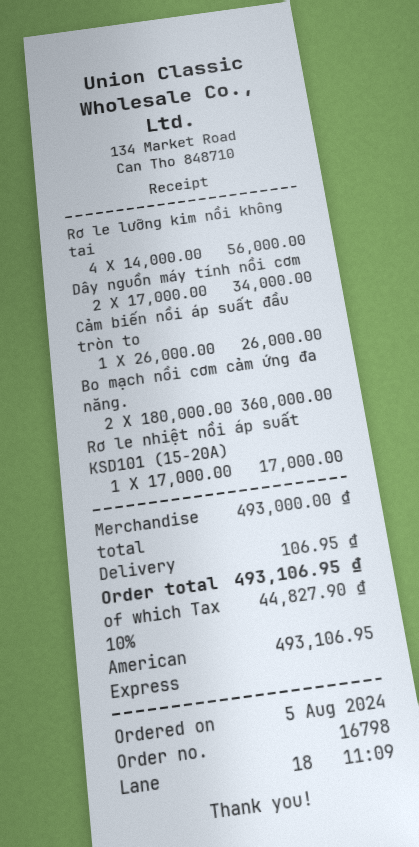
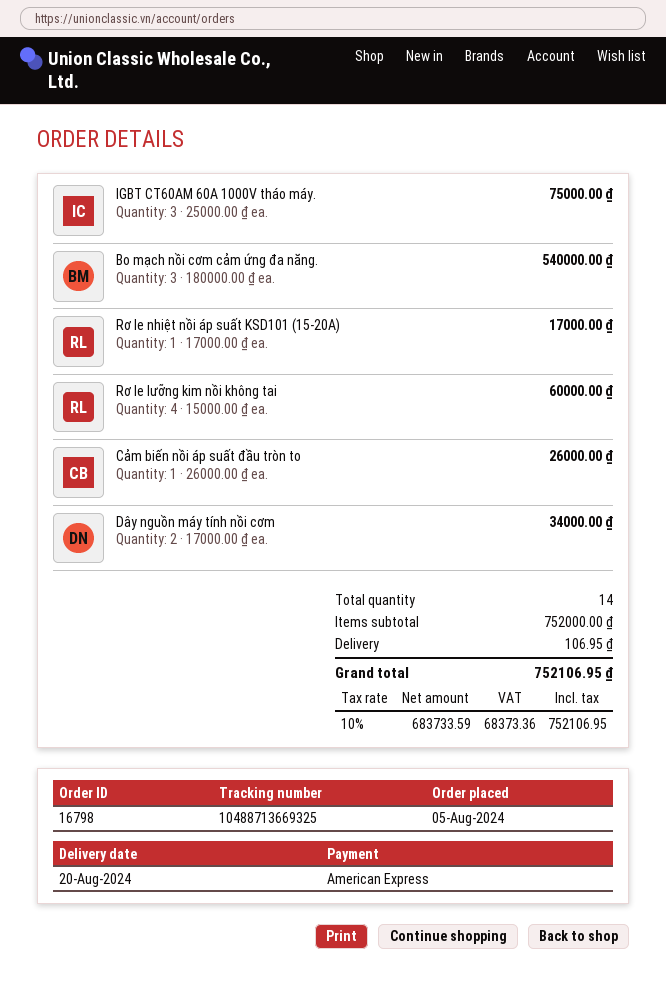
Rơ le lưỡng kim nồi không tai: 4 x 14000.00 = 56000.00 -> 4 x 15000.00 = 60000.00
Bo mạch nồi cơm cảm ứng đa năng.: 2 x 180000.00 = 360000.00 -> 3 x 180000.00 = 540000.00
IGBT CT60AM 60A 1000V tháo máy.: none -> 3 x 25000.00 = 75000.00
subtotal: 493000.00 -> 752000.00
tax: 10% = 44827.90 -> 10% = 68373.36
total: 493106.95 -> 752106.95

